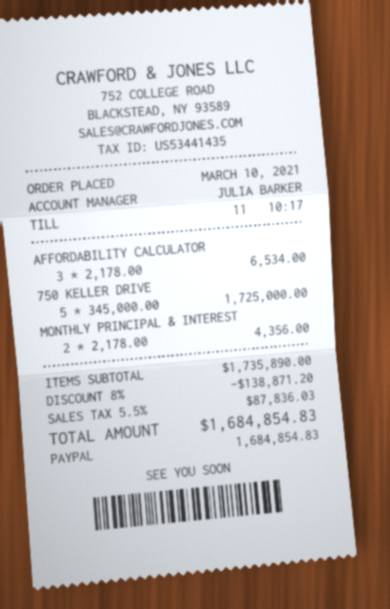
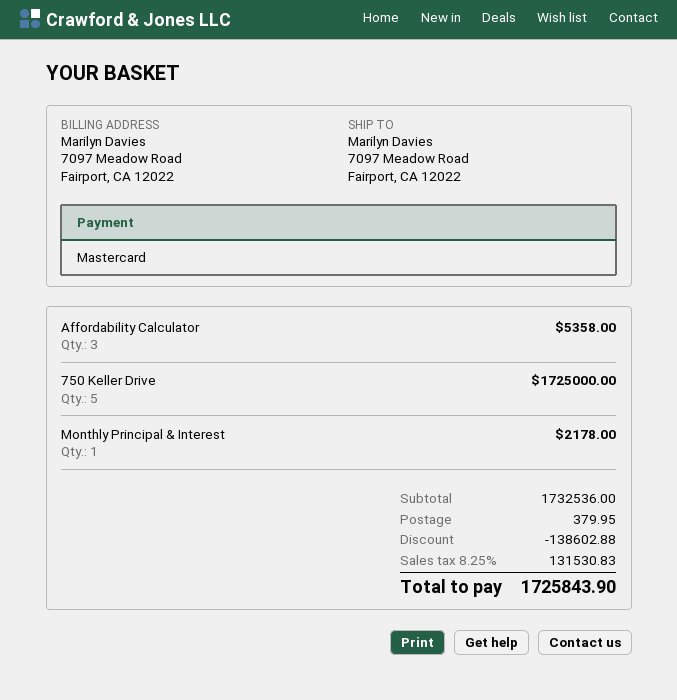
payment method: PayPal -> Mastercard
AFFORDABILITY CALCULATOR: 3 for 6534.00 -> 3 for 5358.00
MONTHLY PRINCIPAL & INTEREST: 2 for 4356.00 -> 1 for 2178.00
subtotal: 1735890.00 -> 1732536.00
discount: 138871.20 -> 138602.88
shipping: none -> 379.95
tax: 5.5% = 87836.03 -> 8.25% = 131530.83
total: 1684854.83 -> 1725843.90

